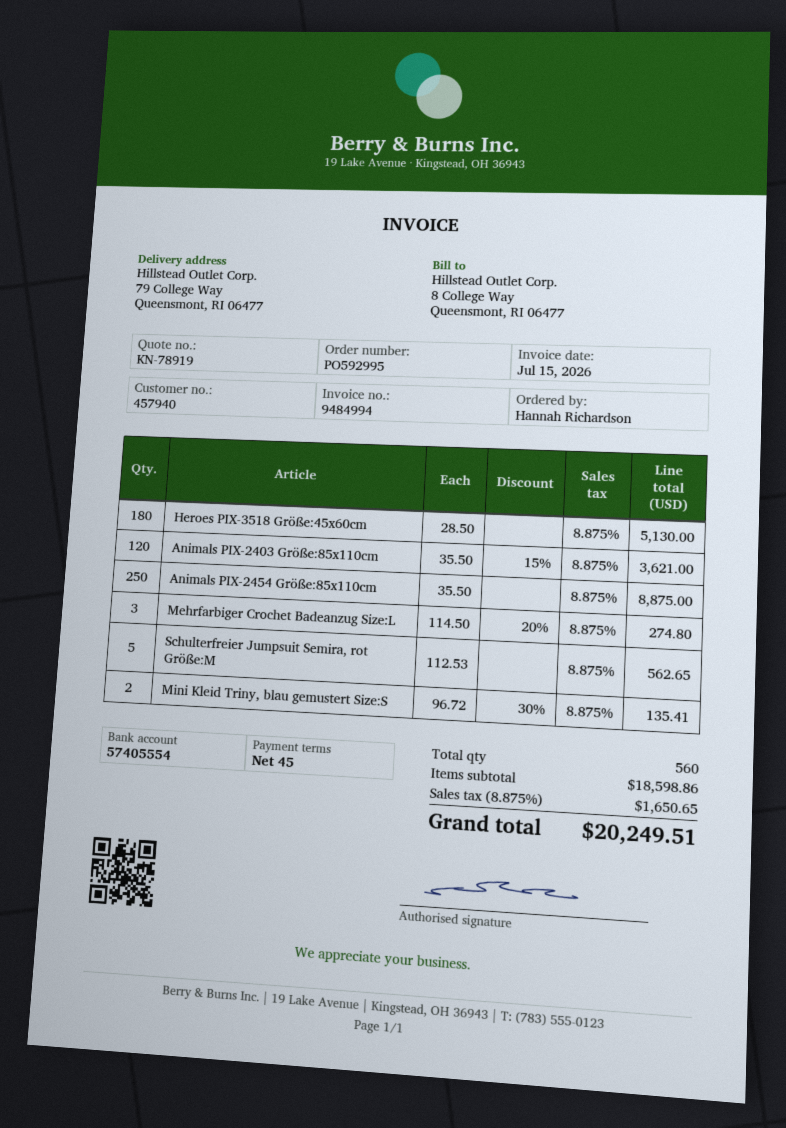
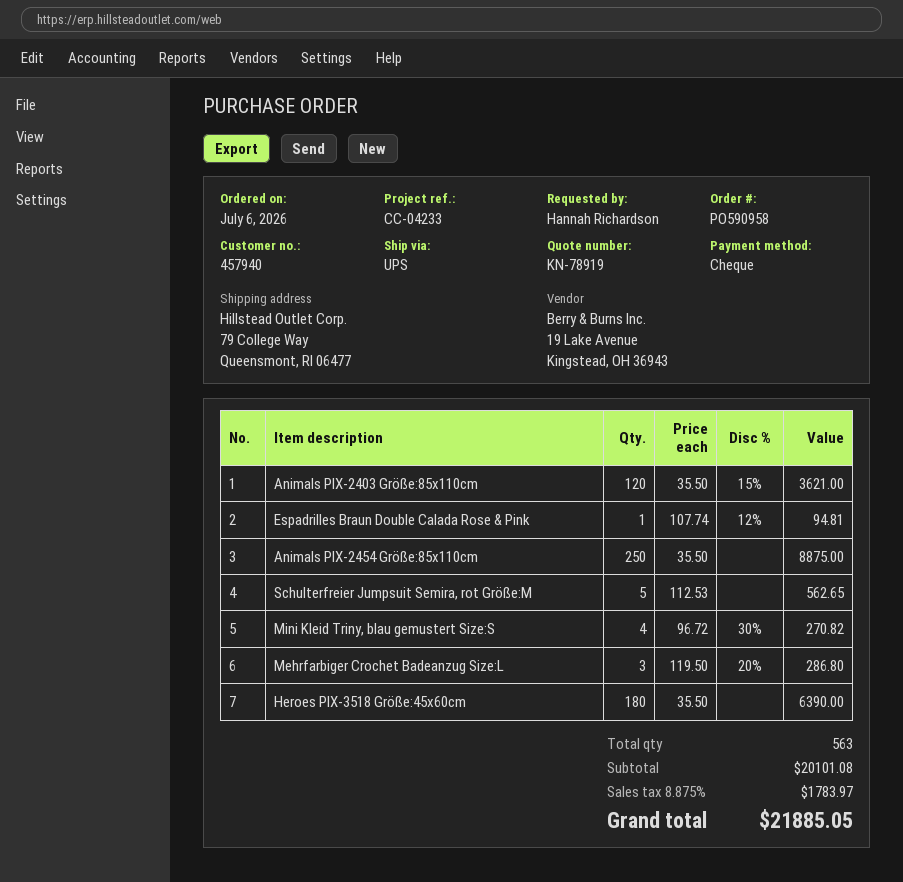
order number: PO592995 -> PO590958
Heroes PIX-3518 Größe:45x60cm: 180 x 28.50 = 5130.00 -> 180 x 35.50 = 6390.00
Mehrfarbiger Crochet Badeanzug Size:L: 3 x 114.50 - 20% = 274.80 -> 3 x 119.50 - 20% = 286.80
Mini Kleid Triny, blau gemustert Size:S: 2 x 96.72 - 30% = 135.41 -> 4 x 96.72 - 30% = 270.82
Espadrilles Braun Double Calada Rose & Pink: none -> 1 x 107.74 - 12% = 94.81
total quantity: 560 -> 563
subtotal: 18598.86 -> 20101.08
tax: 8.875% = 1650.65 -> 8.875% = 1783.97
total: 20249.51 -> 21885.05

